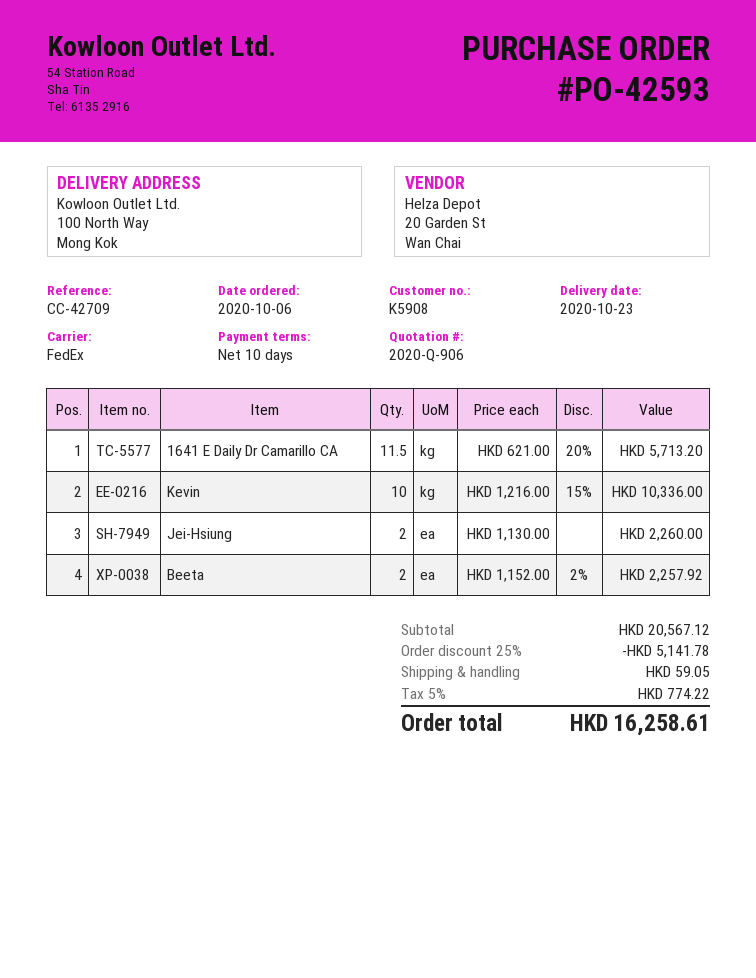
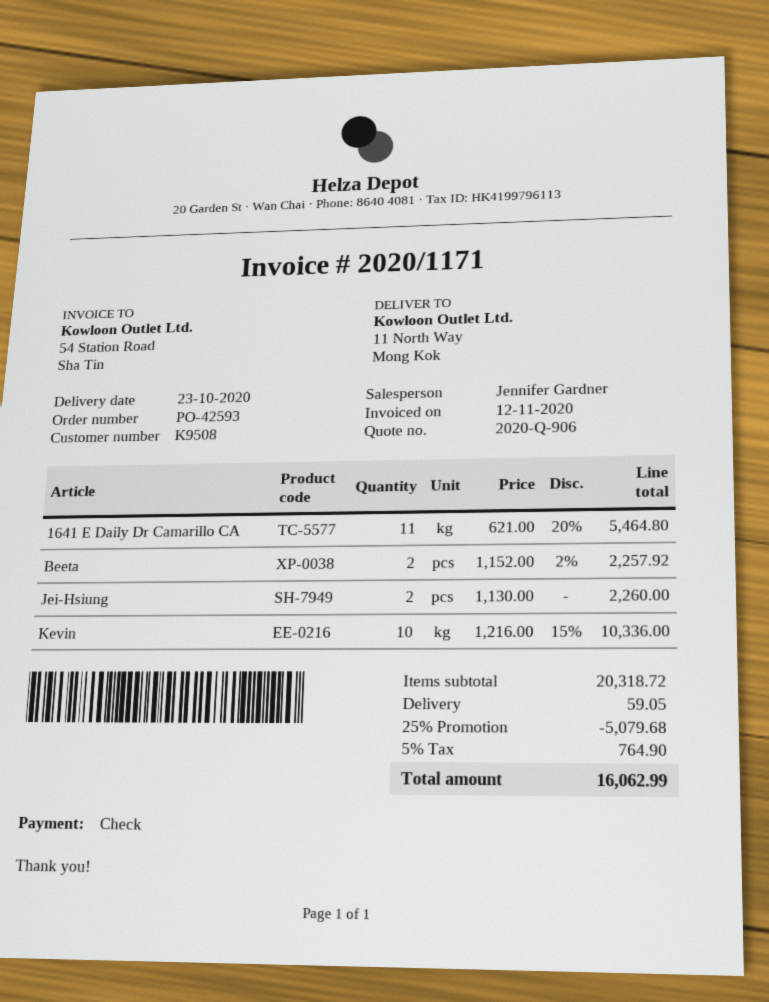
customer number: K5908 -> K9508
ship to: 100 North Way, Mong Kok -> 11 North Way, Mong Kok
1641 E Daily Dr Camarillo CA: 11.5 x 621.00 - 20% = 5713.20 -> 11 x 621.00 - 20% = 5464.80
subtotal: 20567.12 -> 20318.72
discount: 25% = 5141.78 -> 25% = 5079.68
tax: 5% = 774.22 -> 5% = 764.90
total: 16258.61 -> 16062.99

